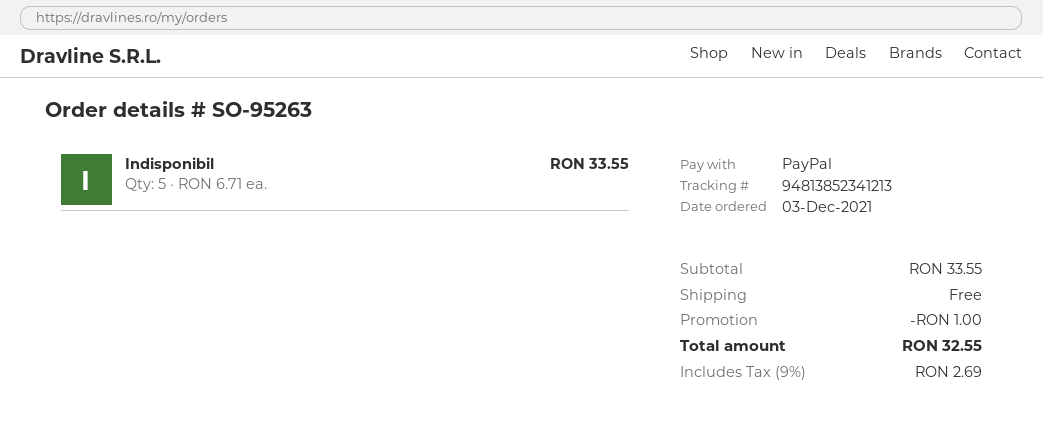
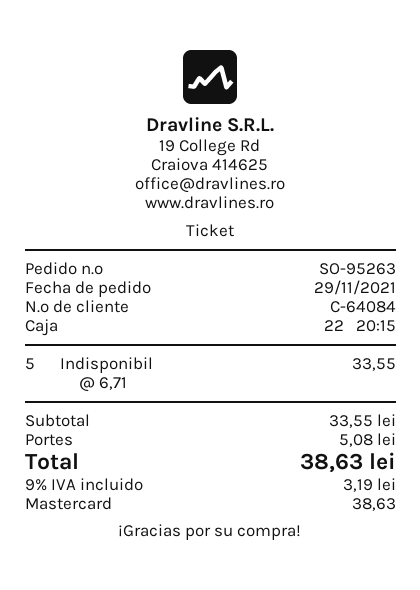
order date: 2021-12-03 -> 2021-11-29
payment method: PayPal -> Mastercard
discount: 1.00 -> none
shipping: 0.00 -> 5.08
tax: 9% = 2.69 -> 9% = 3.19
total: 32.55 -> 38.63

